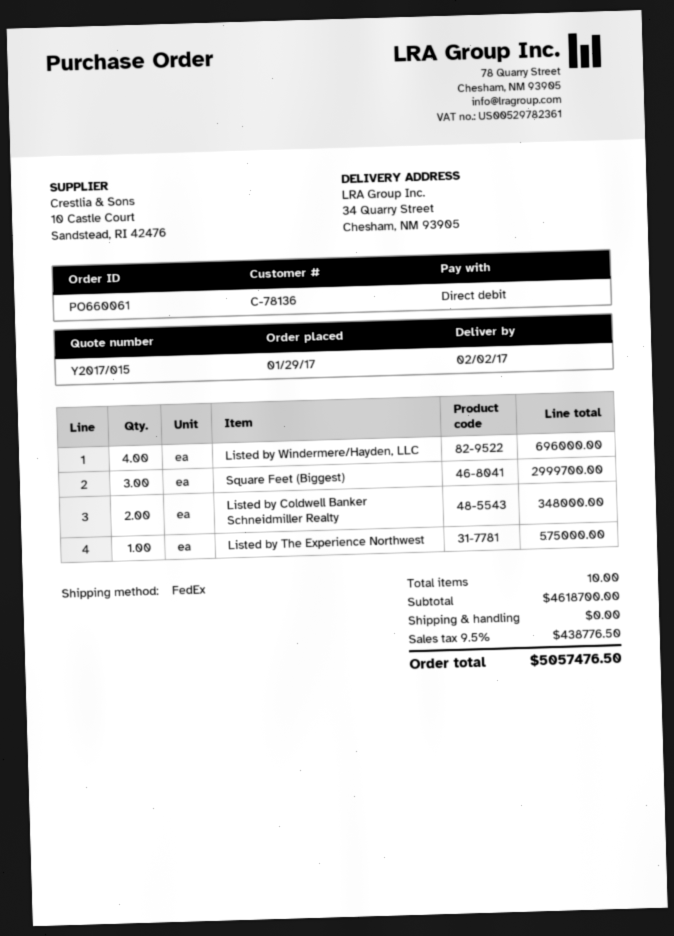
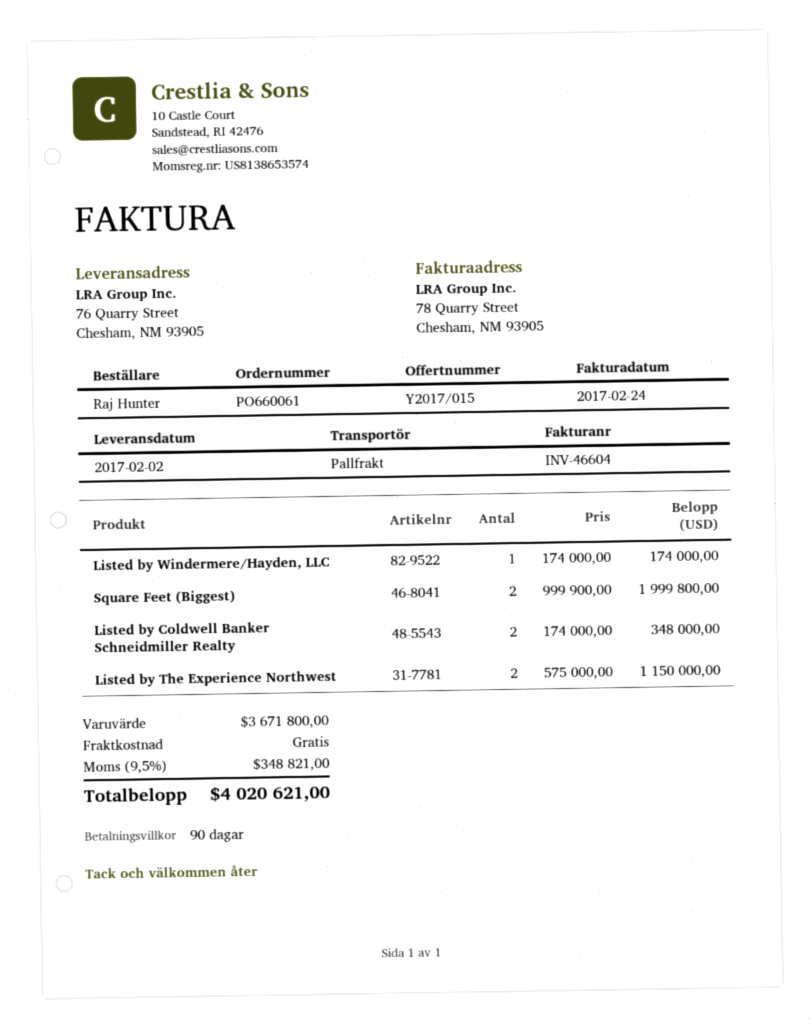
shipping method: FedEx -> pallet freight
ship to: 34 Quarry Street, Chesham, NM 93905 -> 76 Quarry Street, Chesham, NM 93905
Listed by Windermere/Hayden, LLC: 4 for 696000.00 -> 1 for 174000.00
Square Feet (Biggest): 3 for 2999700.00 -> 2 for 1999800.00
Listed by The Experience Northwest: 1 for 575000.00 -> 2 for 1150000.00
subtotal: 4618700.00 -> 3671800.00
tax: 9.5% = 438776.50 -> 9.5% = 348821.00
total: 5057476.50 -> 4020621.00

